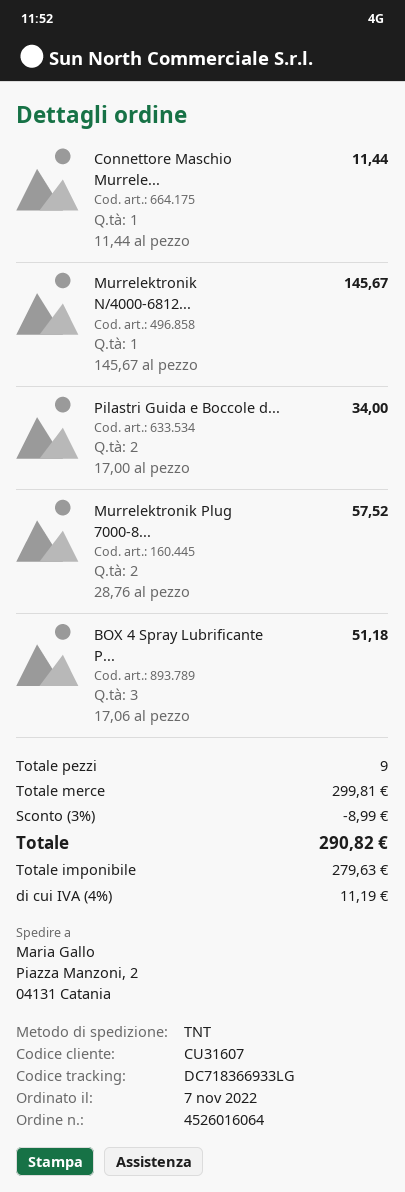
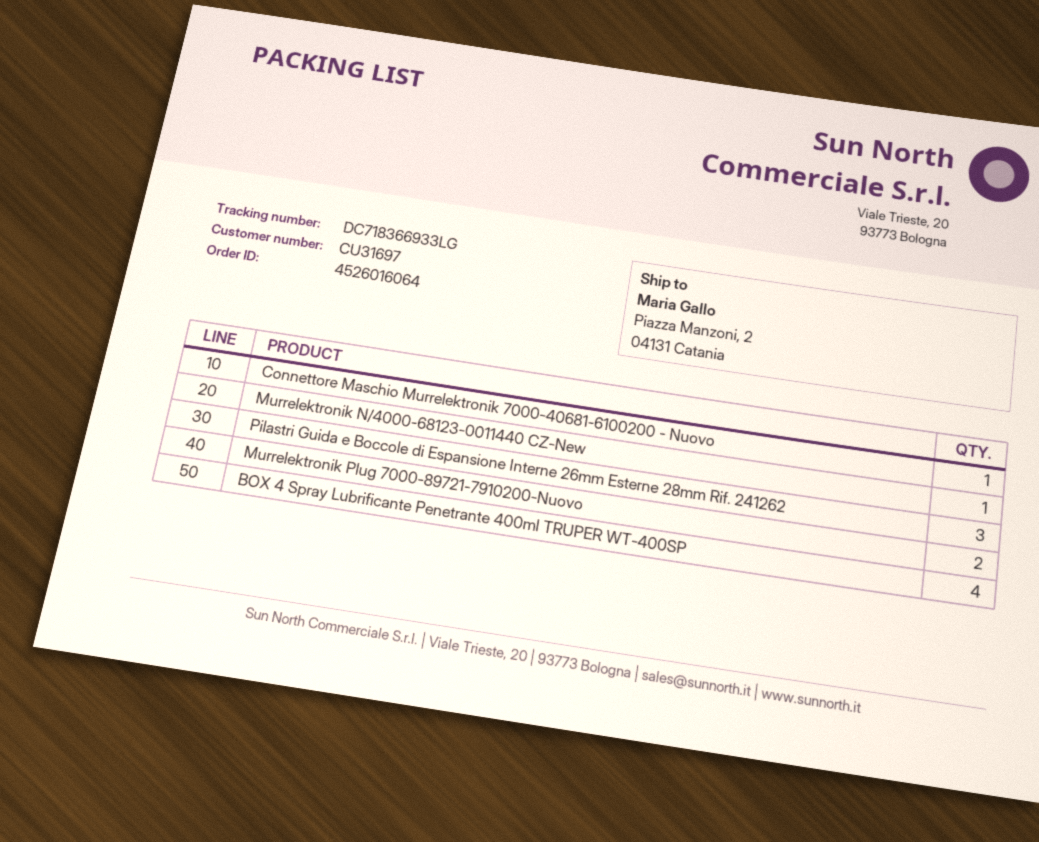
customer number: CU31607 -> CU31697
Pilastri Guida e Boccole d...: 2 -> 3
BOX 4 Spray Lubrificante P...: 3 -> 4

